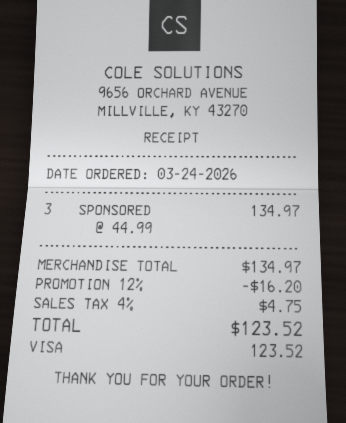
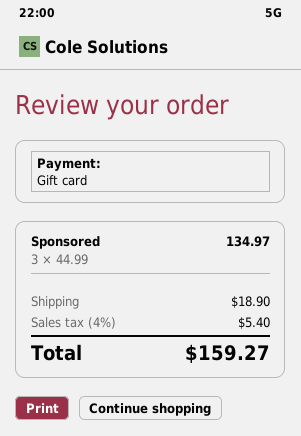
payment method: Visa -> gift card
discount: 12% = 16.20 -> none
shipping: none -> 18.90
tax: 4% = 4.75 -> 4% = 5.40
total: 123.52 -> 159.27

